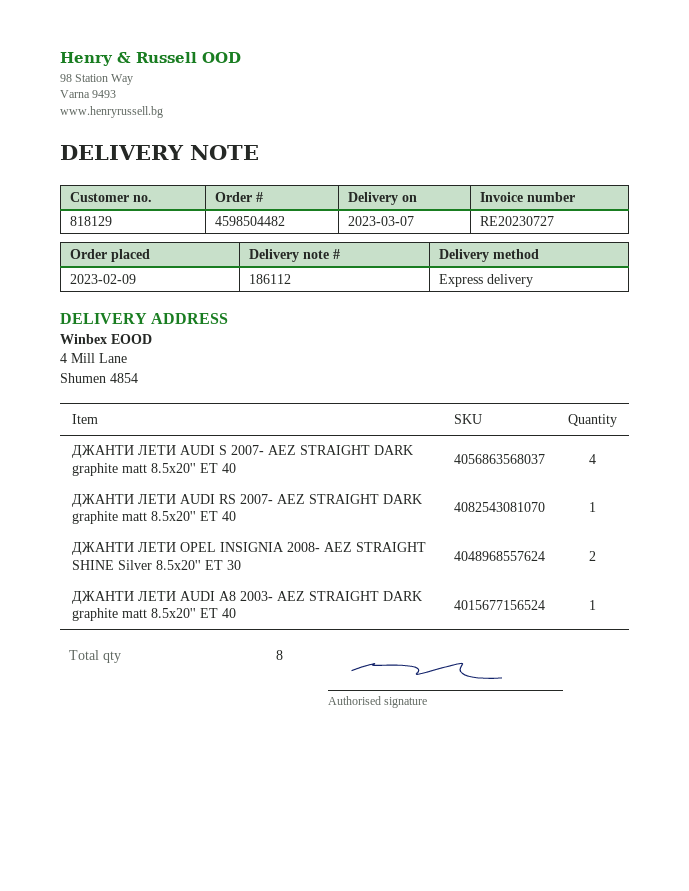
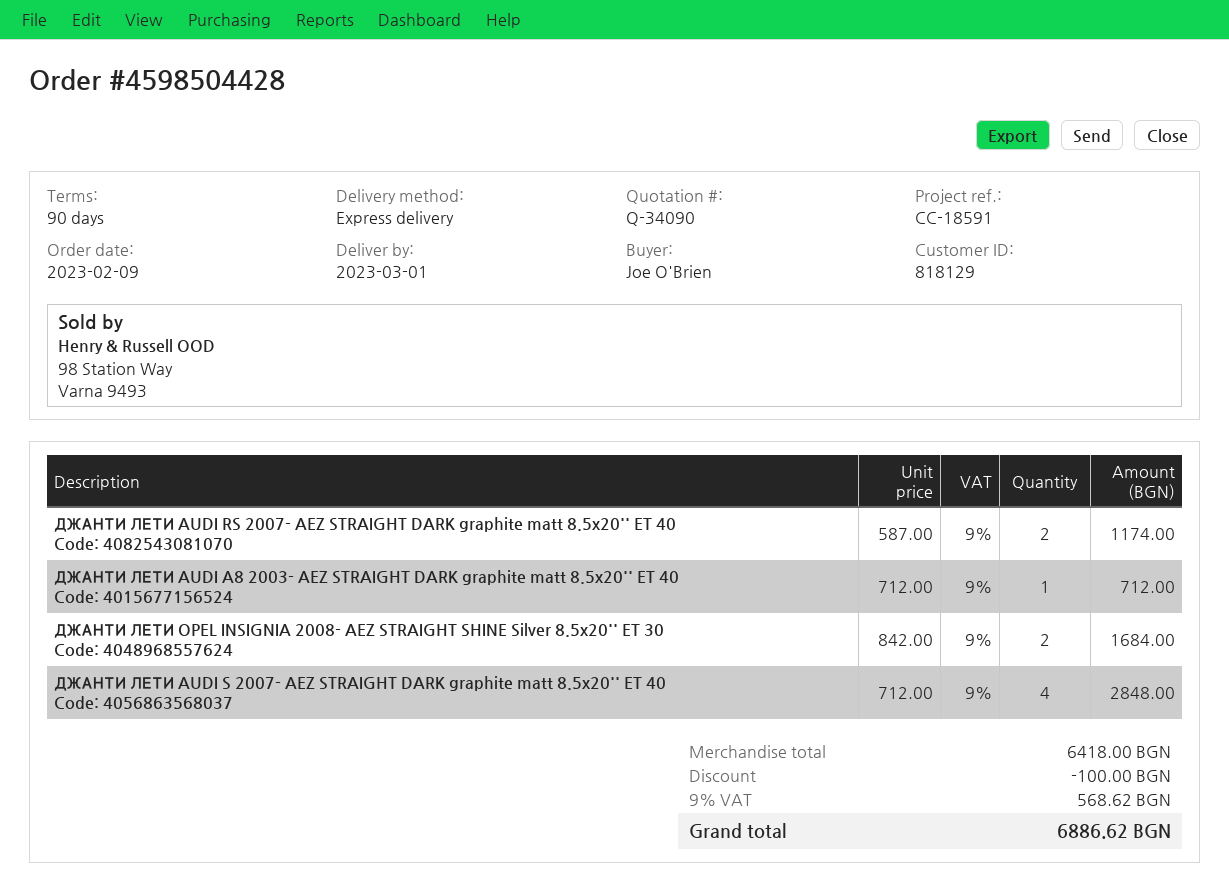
order number: 4598504482 -> 4598504428
delivery date: 2023-03-07 -> 2023-03-01
ДЖАНТИ ЛЕТИ AUDI RS 2007- AEZ STRAIGHT DARK graphite matt 8.5x20'' ET 40: 1 -> 2

